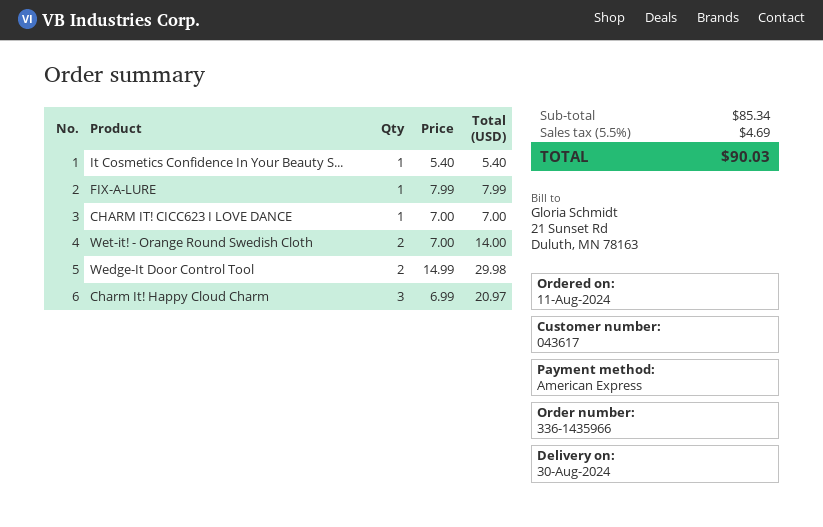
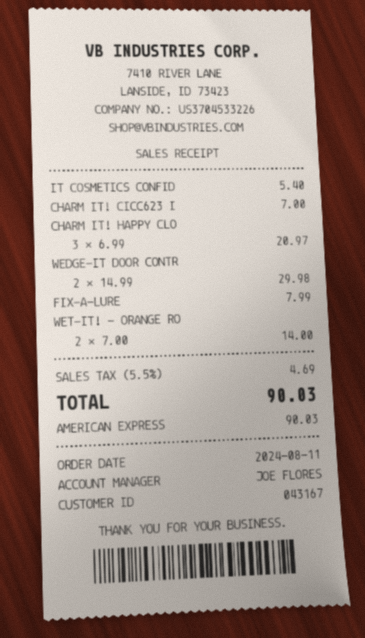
customer number: 043617 -> 043167

